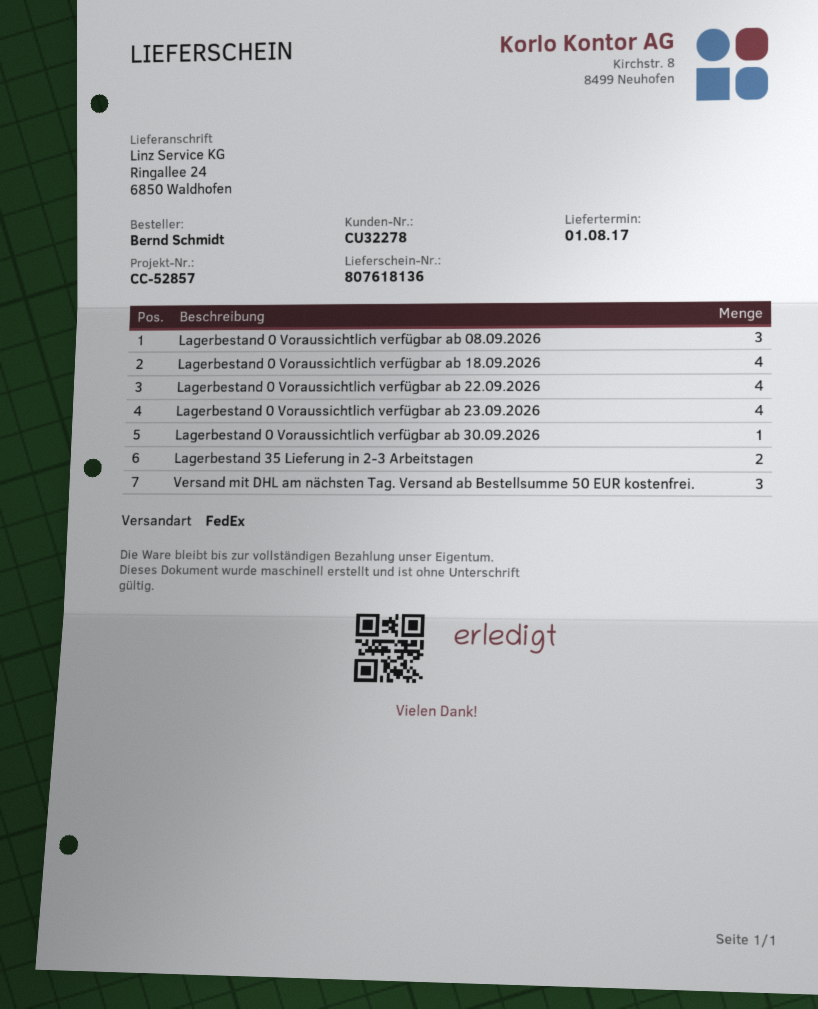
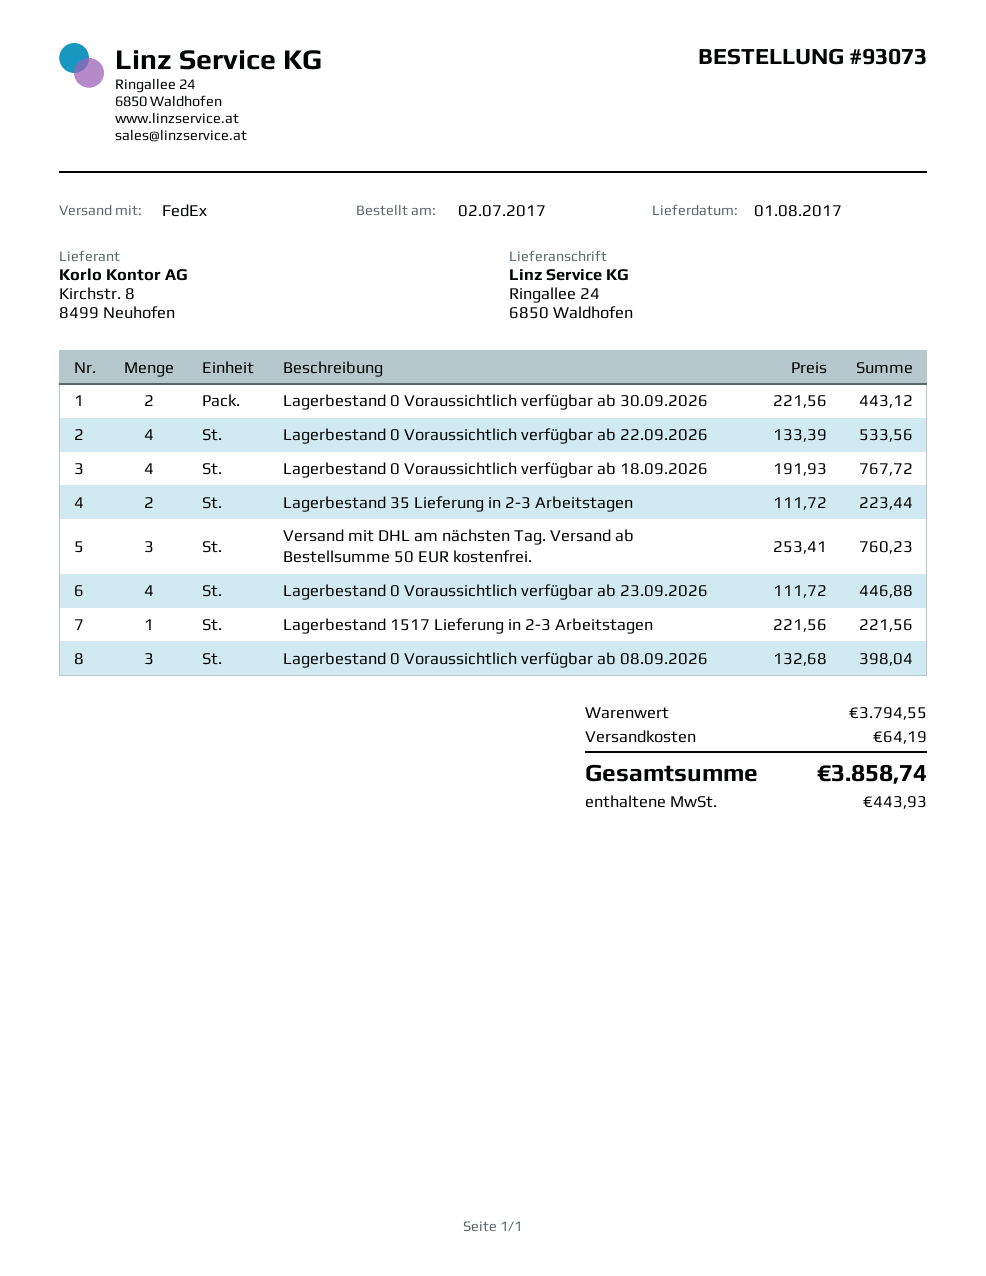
Lagerbestand 0 Voraussichtlich verfügbar ab 30.09.2026: 1 -> 2
Lagerbestand 1517 Lieferung in 2-3 Arbeitstagen: none -> 1

